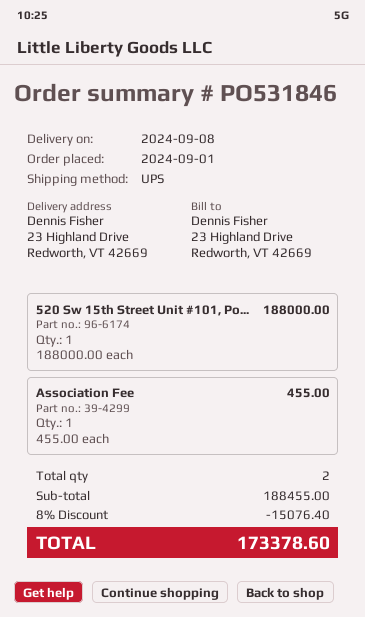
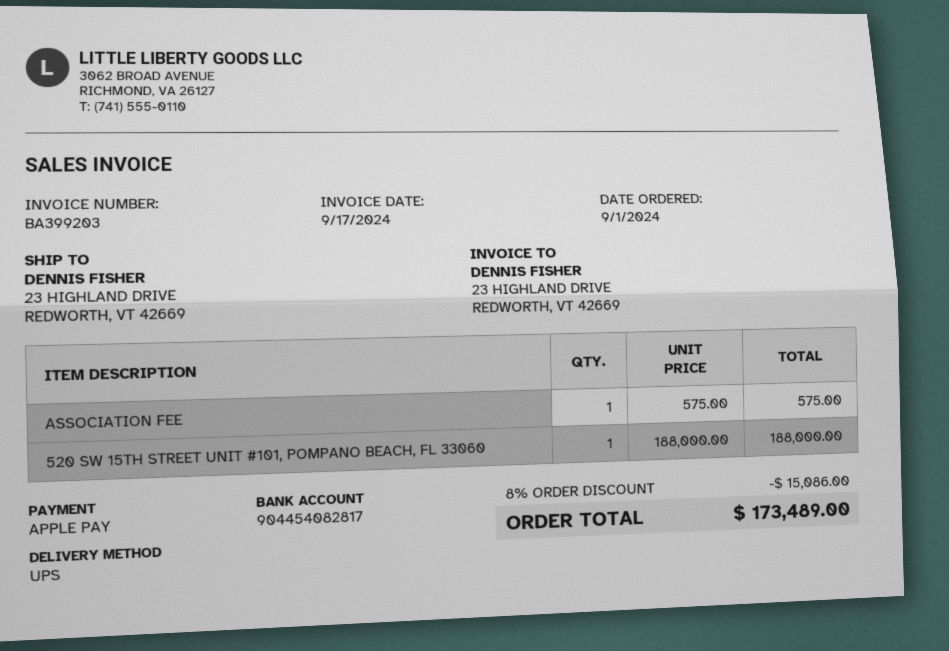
Association Fee: 1 x 455.00 = 455.00 -> 1 x 575.00 = 575.00
discount: 8% = 15076.40 -> 8% = 15086.00
total: 173378.60 -> 173489.00

